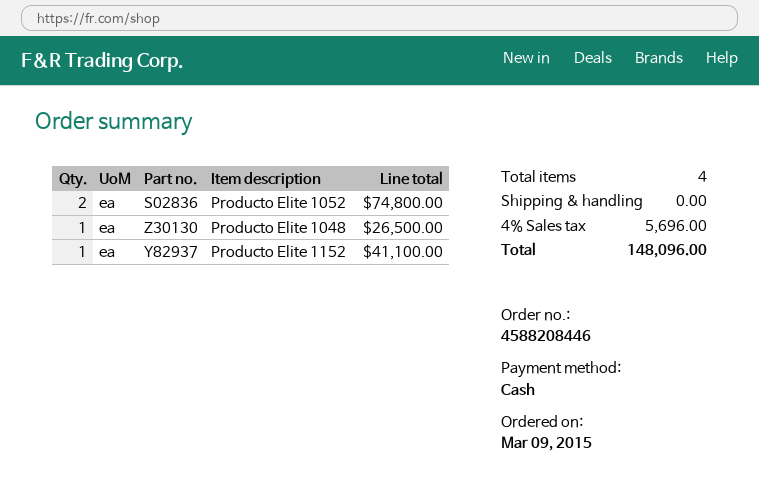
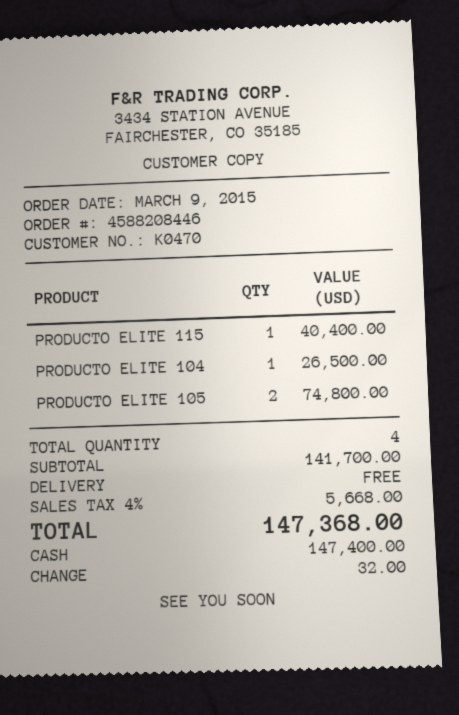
Producto Elite 1152: 1 for 41100.00 -> 1 for 40400.00
tax: 4% = 5696.00 -> 4% = 5668.00
total: 148096.00 -> 147368.00

